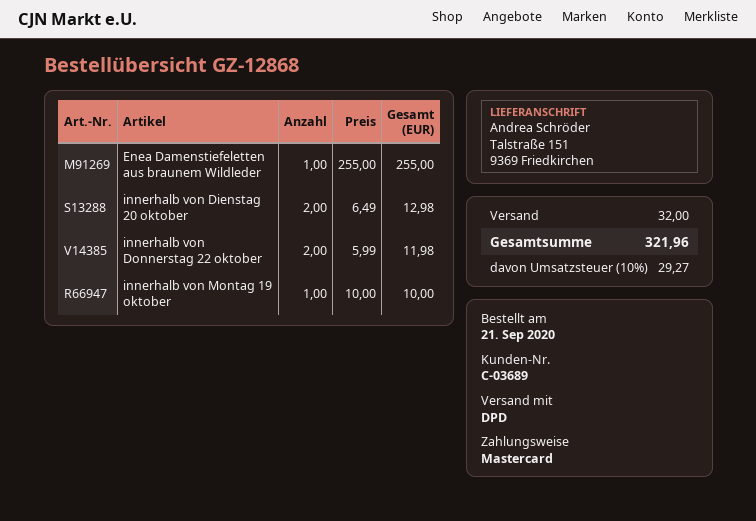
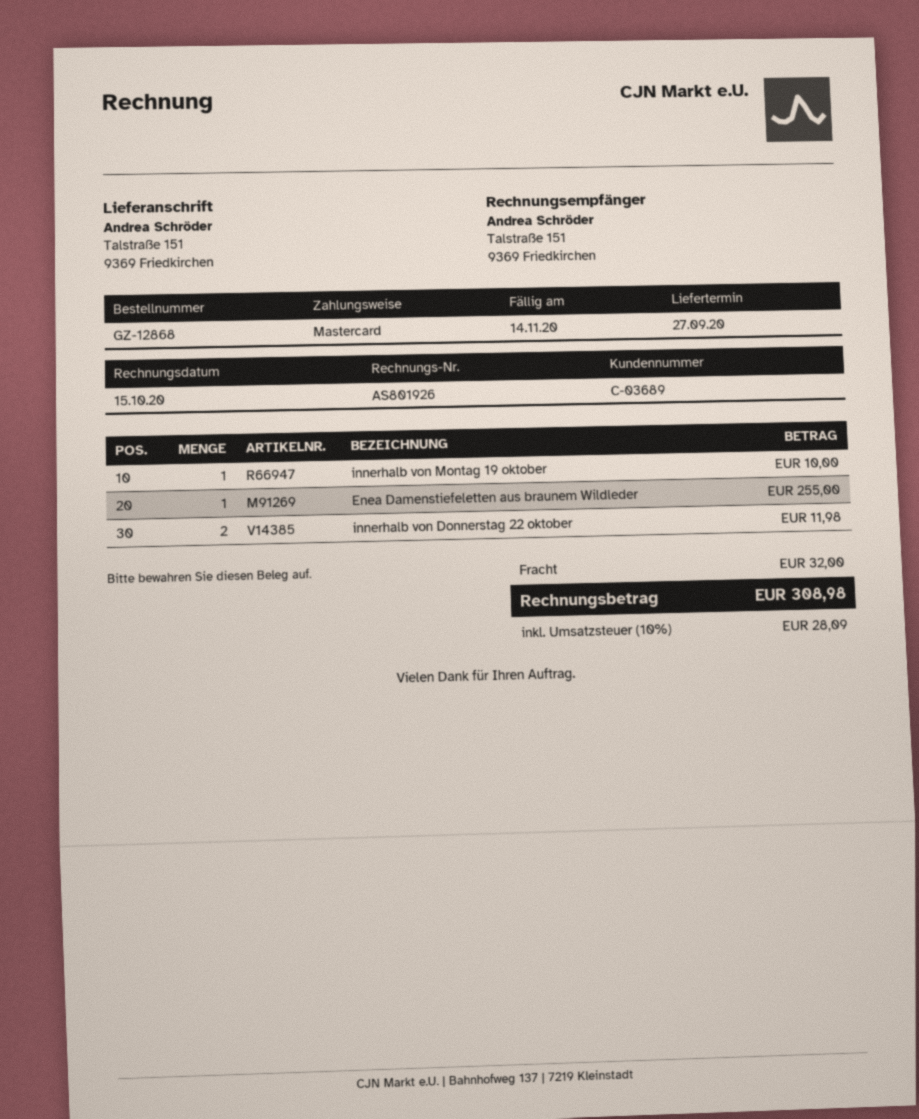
innerhalb von Dienstag 20 oktober: 2 for 12.98 -> none
tax: 10% = 29.27 -> 10% = 28.09
total: 321.96 -> 308.98

